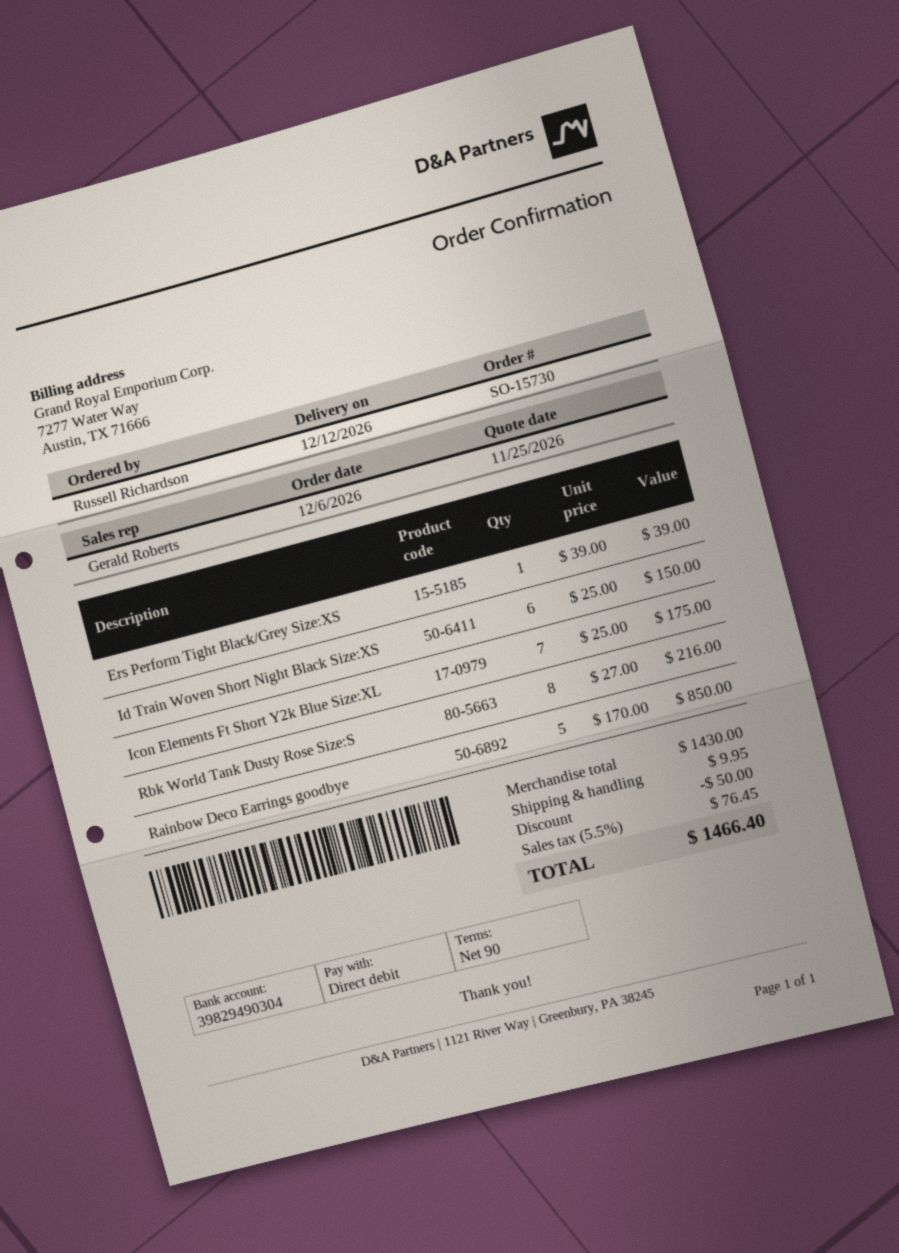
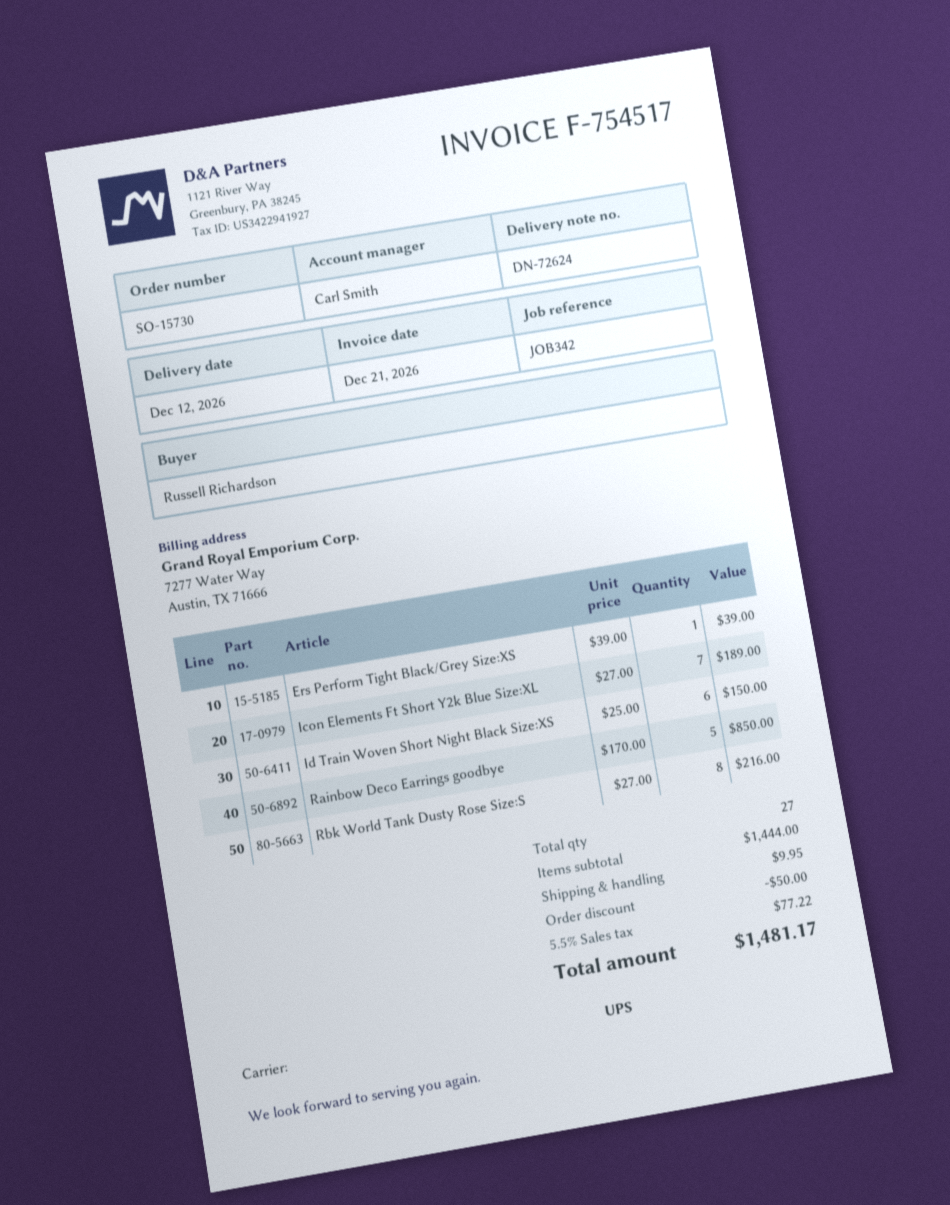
sales rep: Gerald Roberts -> Carl Smith
Icon Elements Ft Short Y2k Blue Size:XL: 7 x 25.00 = 175.00 -> 7 x 27.00 = 189.00
subtotal: 1430.00 -> 1444.00
tax: 5.5% = 76.45 -> 5.5% = 77.22
total: 1466.40 -> 1481.17

